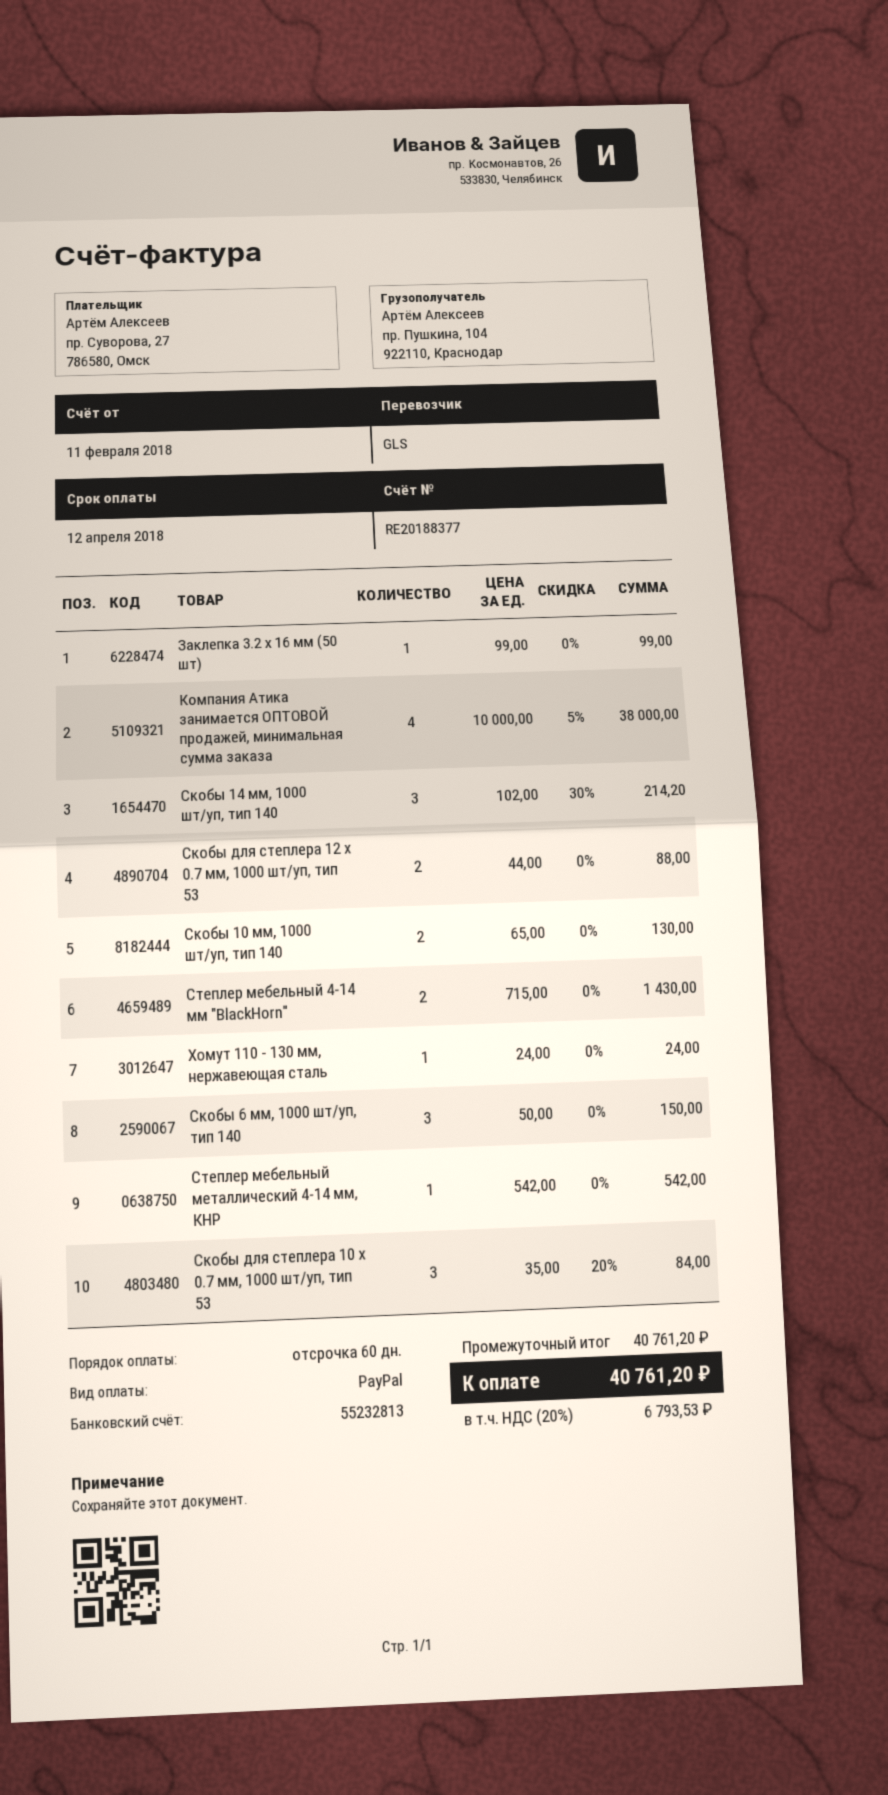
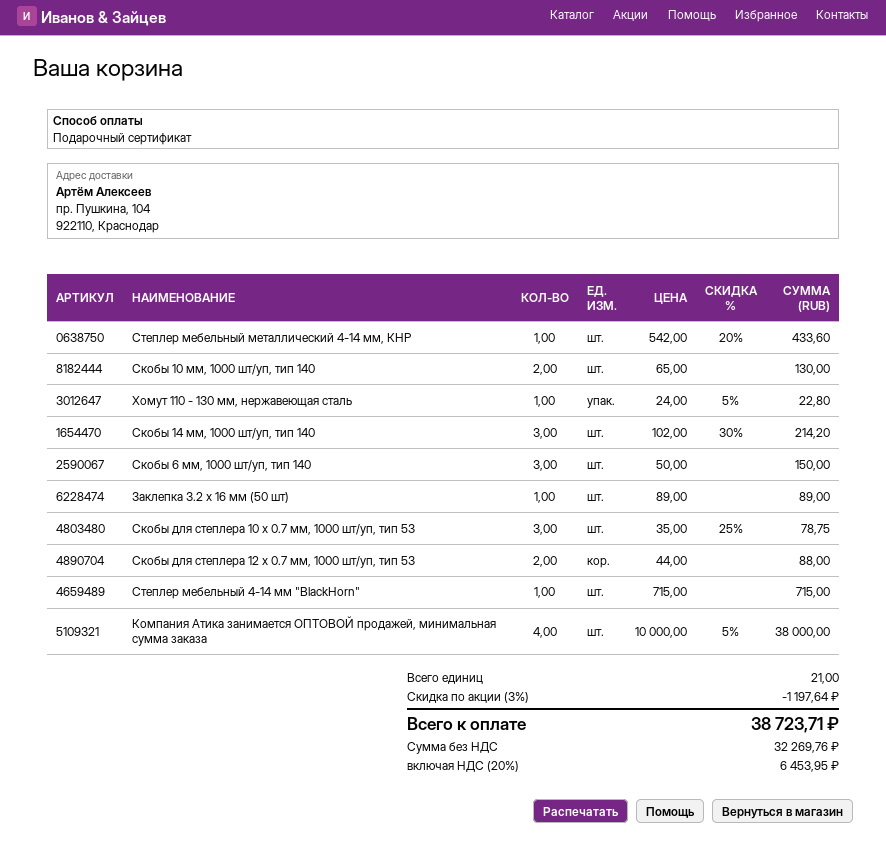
payment method: PayPal -> gift card
Заклепка 3.2 х 16 мм (50 шт): 1 x 99.00 = 99.00 -> 1 x 89.00 = 89.00
Степлер мебельный 4-14 мм "BlackHorn": 2 x 715.00 = 1430.00 -> 1 x 715.00 = 715.00
Хомут 110 - 130 мм, нержавеющая сталь: 1 x 24.00 = 24.00 -> 1 x 24.00 - 5% = 22.80
Степлер мебельный металлический 4-14 мм, КНР: 1 x 542.00 = 542.00 -> 1 x 542.00 - 20% = 433.60
Скобы для степлера 10 х 0.7 мм, 1000 шт/уп, тип 53: 3 x 35.00 - 20% = 84.00 -> 3 x 35.00 - 25% = 78.75
discount: none -> 3% = 1197.64
tax: 20% = 6793.53 -> 20% = 6453.95
total: 40761.20 -> 38723.71

